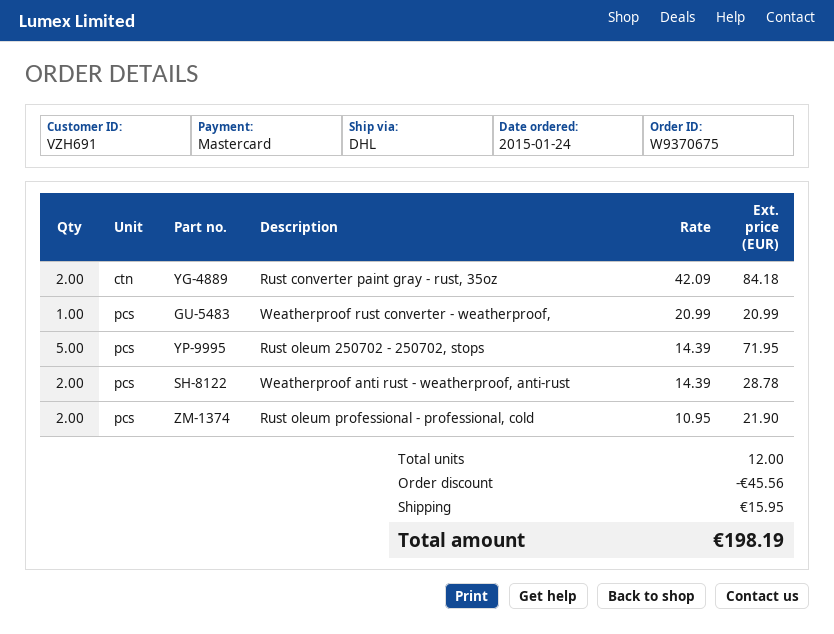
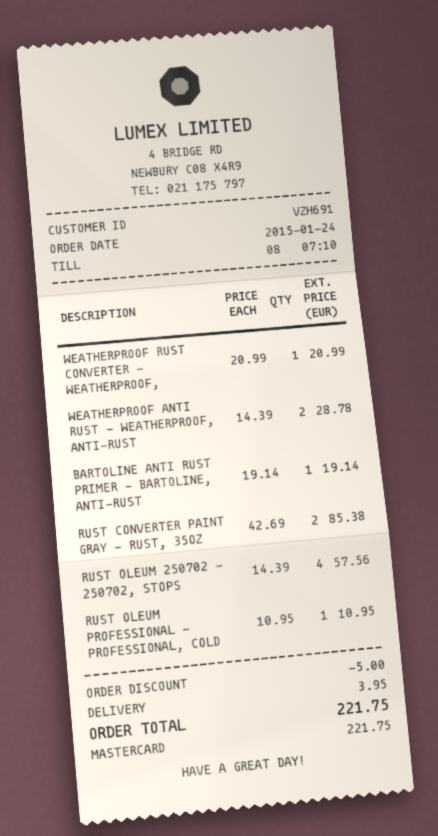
Rust converter paint gray - rust, 35oz: 2 x 42.09 = 84.18 -> 2 x 42.69 = 85.38
Rust oleum 250702 - 250702, stops: 5 x 14.39 = 71.95 -> 4 x 14.39 = 57.56
Rust oleum professional - professional, cold: 2 x 10.95 = 21.90 -> 1 x 10.95 = 10.95
BARTOLINE ANTI RUST PRIMER - BARTOLINE, ANTI-RUST: none -> 1 x 19.14 = 19.14
discount: 45.56 -> 5.00
shipping: 15.95 -> 3.95
total: 198.19 -> 221.75

